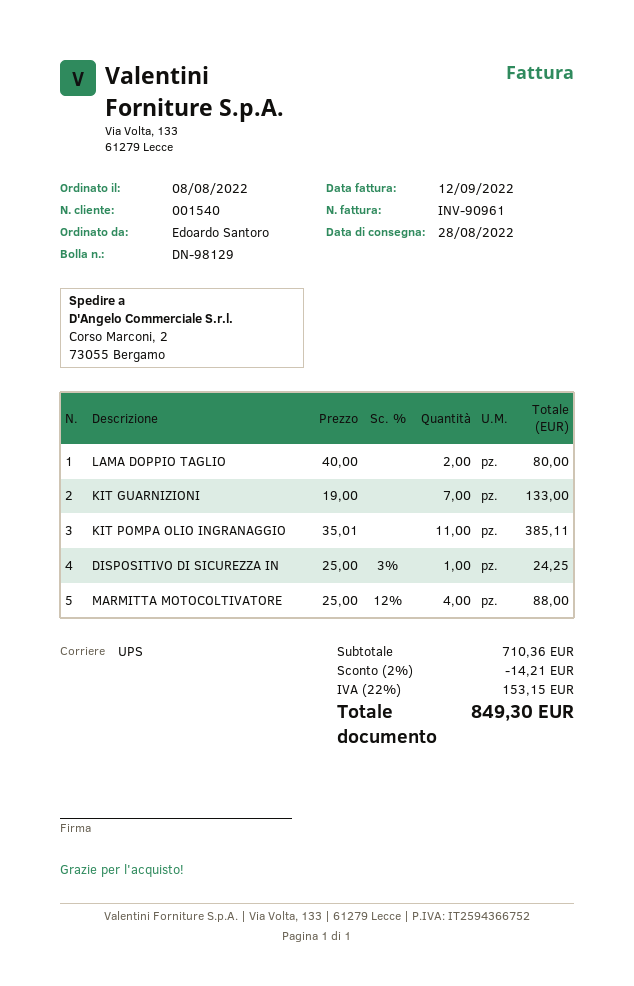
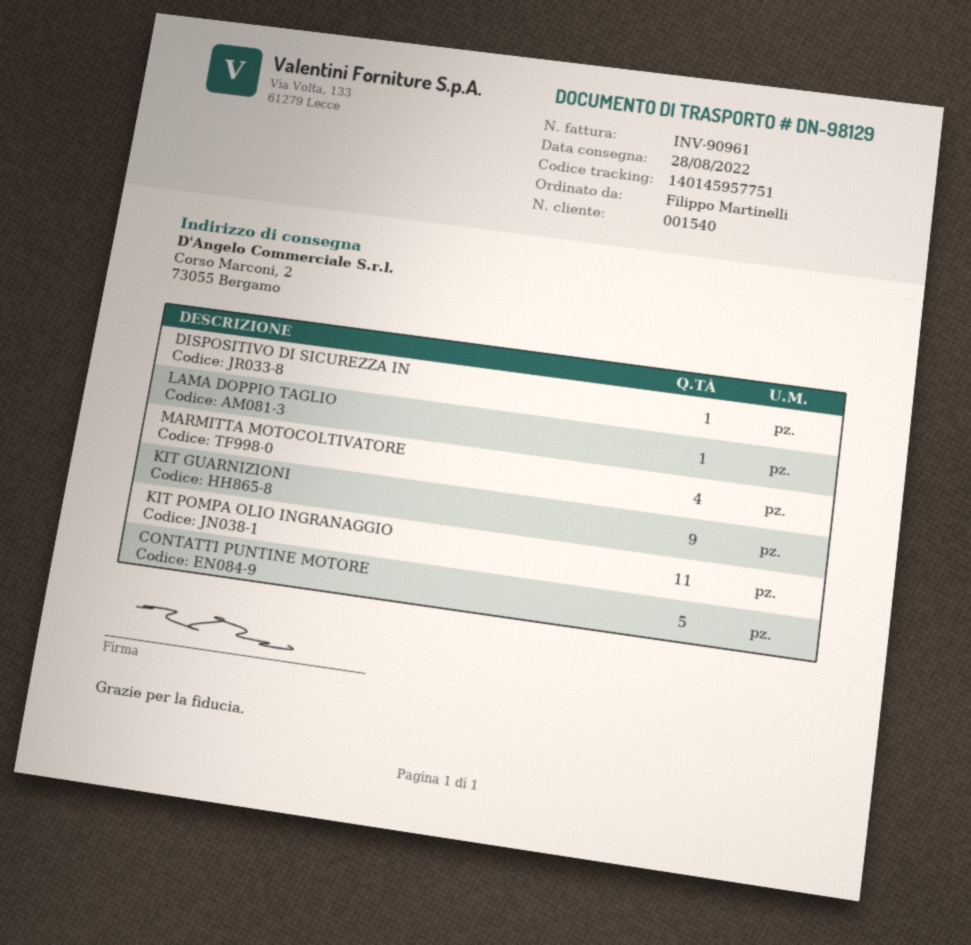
ordered by: Edoardo Santoro -> Filippo Martinelli
LAMA DOPPIO TAGLIO: 2 -> 1
KIT GUARNIZIONI: 7 -> 9
CONTATTI PUNTINE MOTORE: none -> 5

